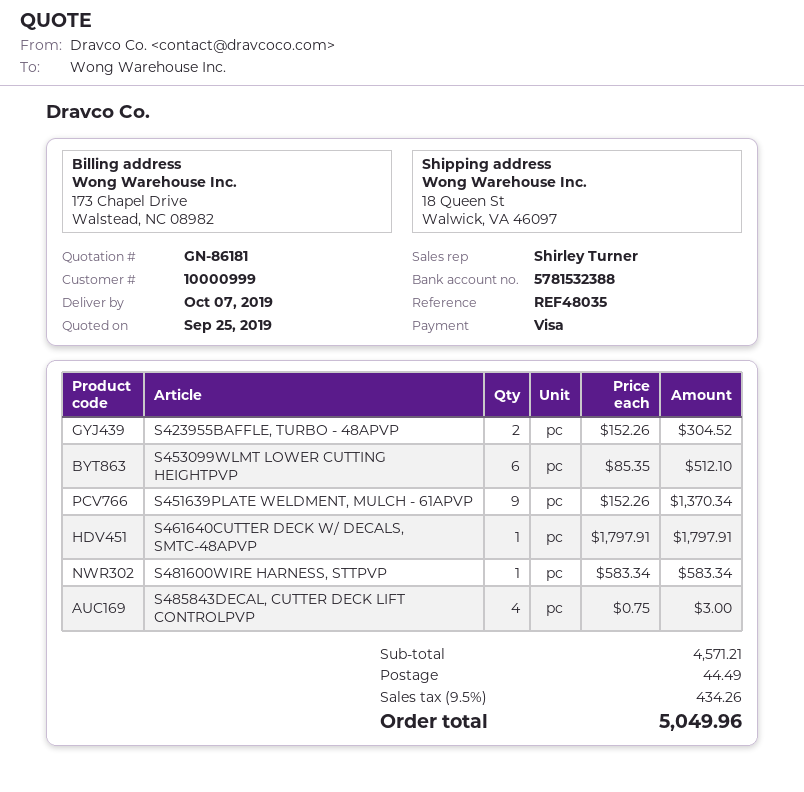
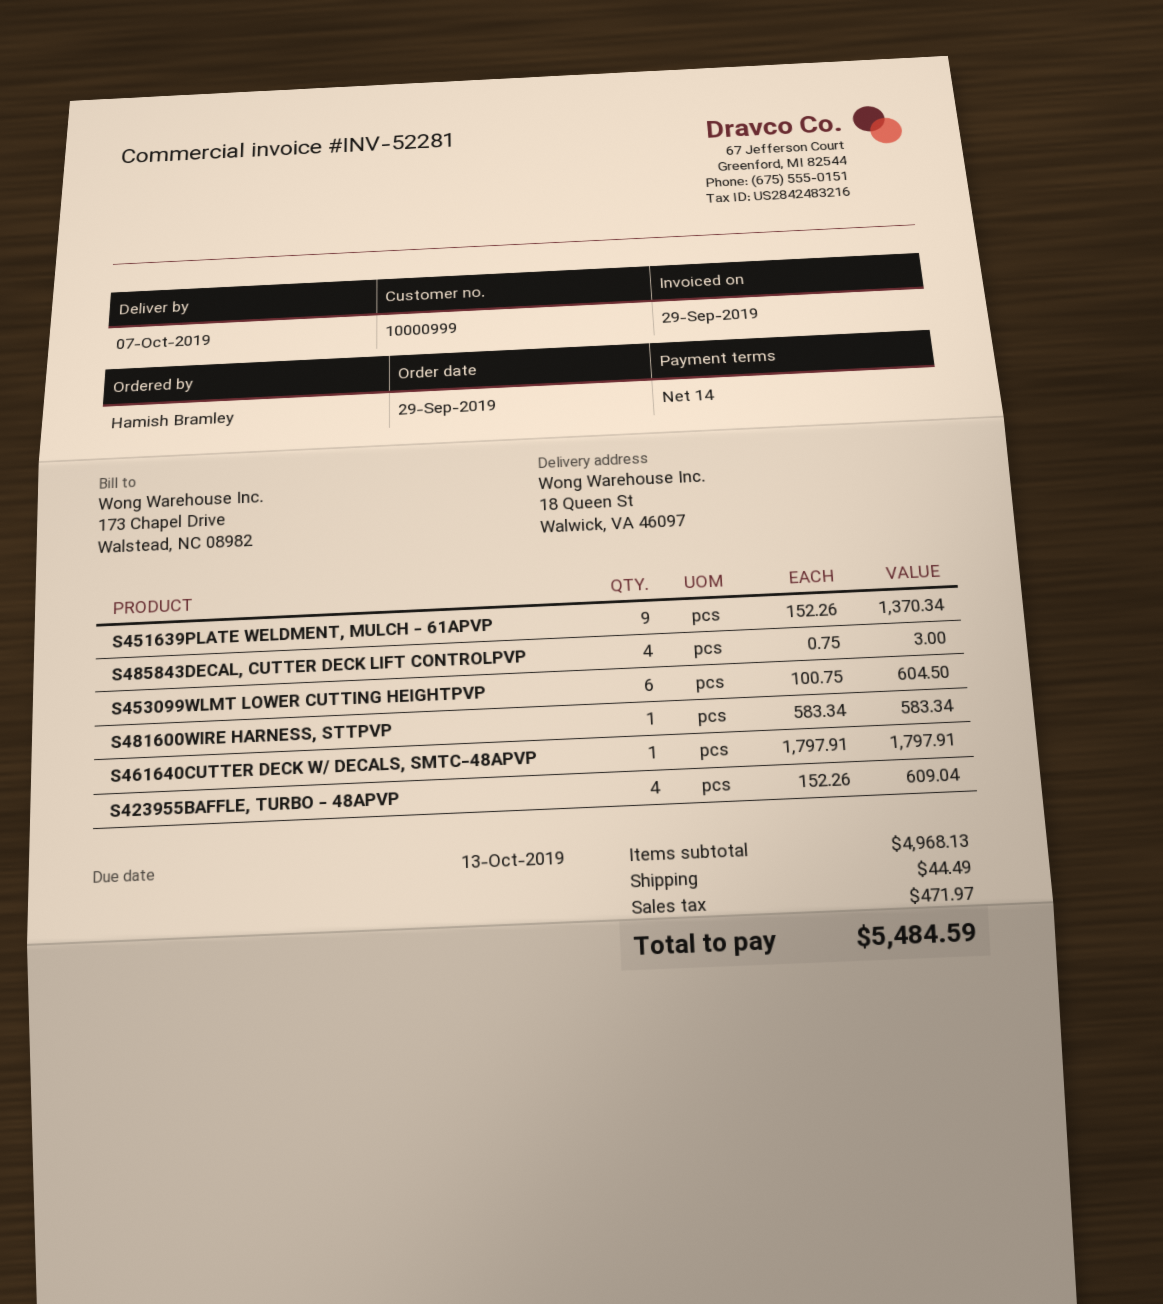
S423955BAFFLE, TURBO - 48APVP: 2 x 152.26 = 304.52 -> 4 x 152.26 = 609.04
S453099WLMT LOWER CUTTING HEIGHTPVP: 6 x 85.35 = 512.10 -> 6 x 100.75 = 604.50
subtotal: 4571.21 -> 4968.13
tax: 434.26 -> 471.97
total: 5049.96 -> 5484.59

